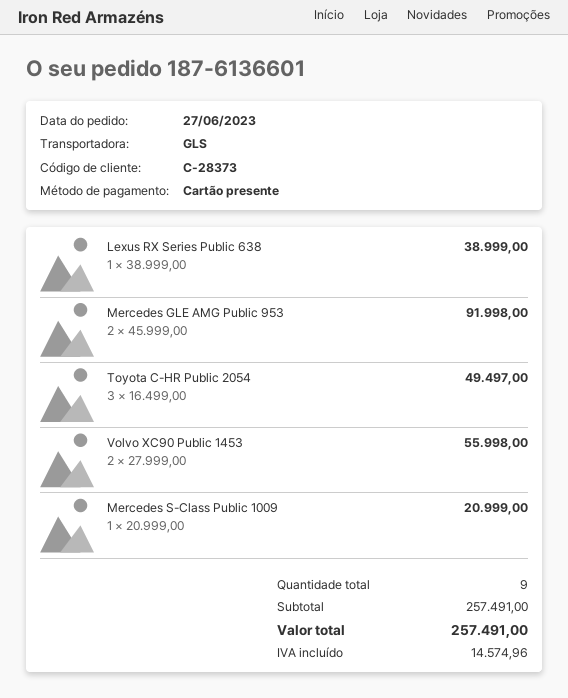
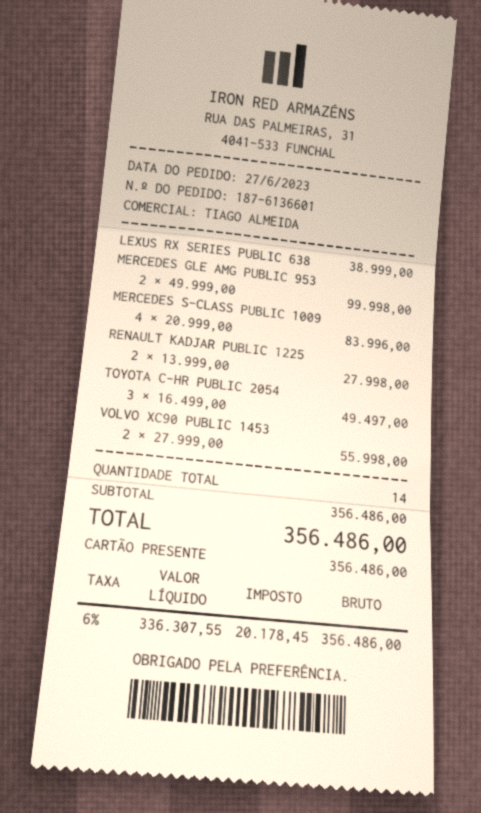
Mercedes GLE AMG Public 953: 2 x 45999.00 = 91998.00 -> 2 x 49999.00 = 99998.00
Mercedes S-Class Public 1009: 1 x 20999.00 = 20999.00 -> 4 x 20999.00 = 83996.00
RENAULT KADJAR PUBLIC 1225: none -> 2 x 13999.00 = 27998.00
total quantity: 9 -> 14
subtotal: 257491.00 -> 356486.00
tax: 14574.96 -> 20178.45
total: 257491.00 -> 356486.00

